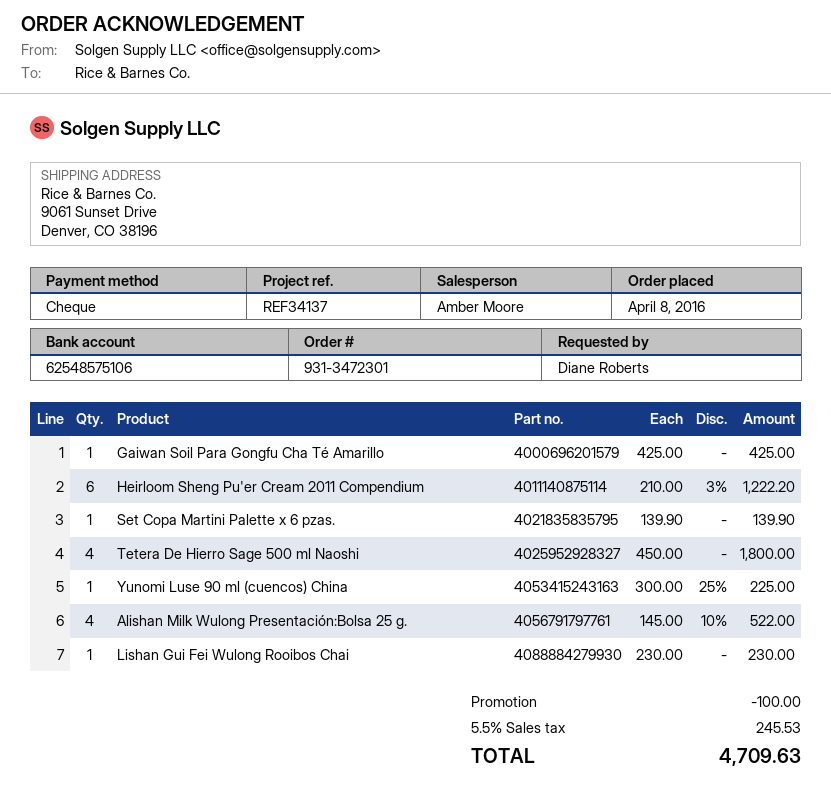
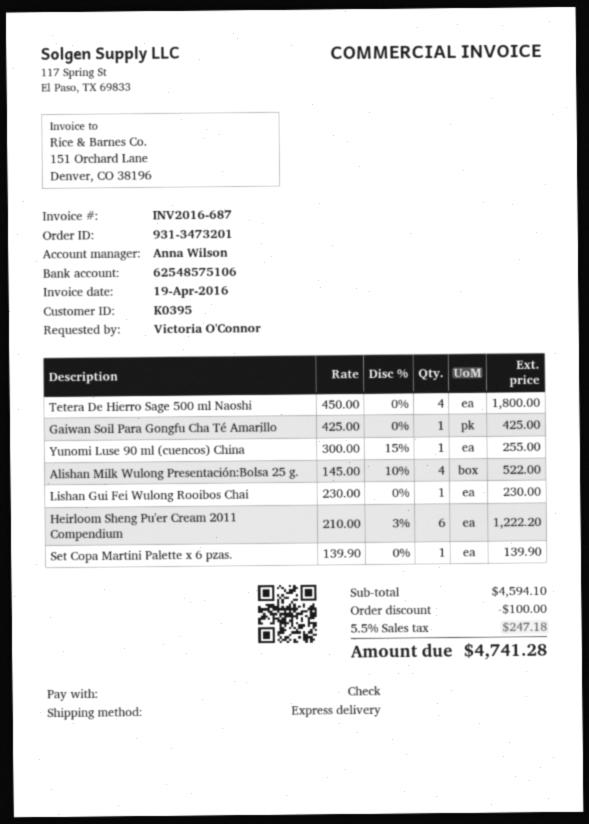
order number: 931-3472301 -> 931-3473201
ordered by: Diane Roberts -> Victoria O'Connor
sales rep: Amber Moore -> Anna Wilson
Yunomi Luse 90 ml (cuencos) China: 1 x 300.00 - 25% = 225.00 -> 1 x 300.00 - 15% = 255.00
tax: 5.5% = 245.53 -> 5.5% = 247.18
total: 4709.63 -> 4741.28

